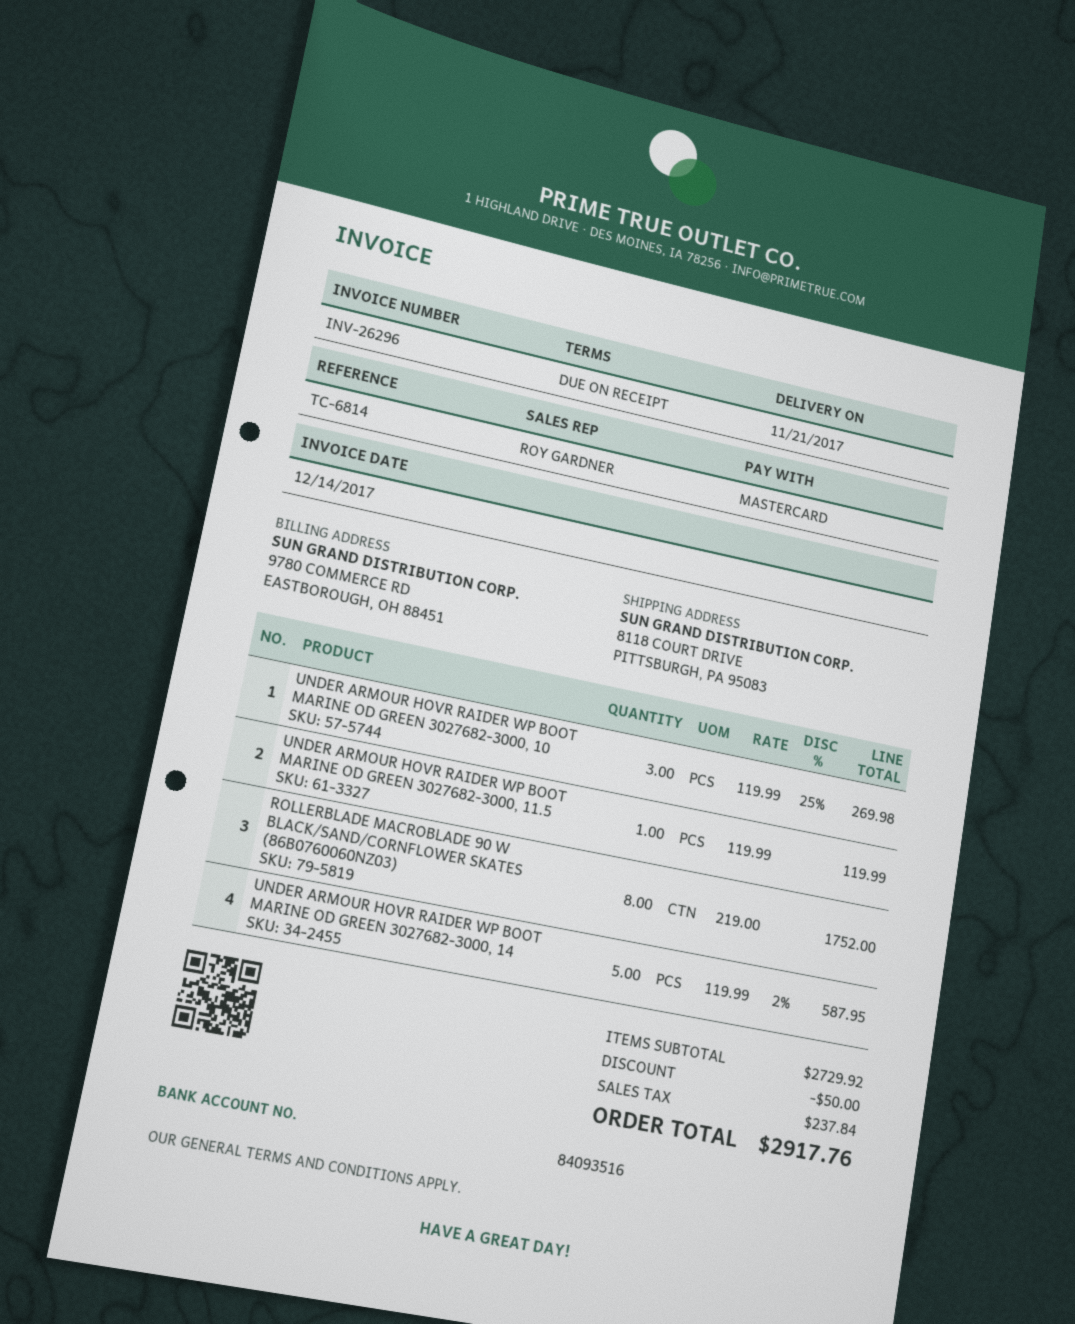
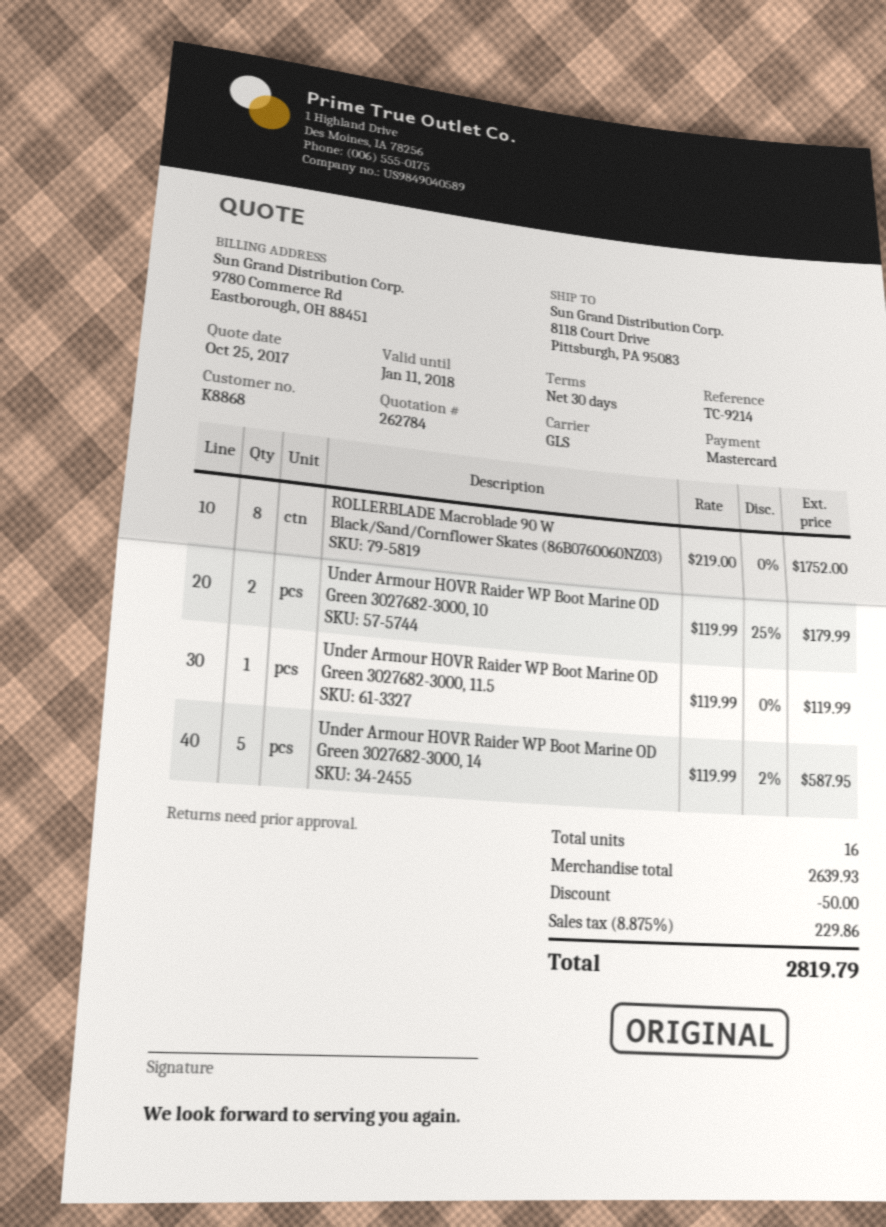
payment terms: on receipt -> 30 days
reference: TC-6814 -> TC-9214
UNDER ARMOUR HOVR RAIDER WP BOOT MARINE OD GREEN 3027682-3000, 10: 3 x 119.99 - 25% = 269.98 -> 2 x 119.99 - 25% = 179.99
subtotal: 2729.92 -> 2639.93
tax: 237.84 -> 229.86
total: 2917.76 -> 2819.79

